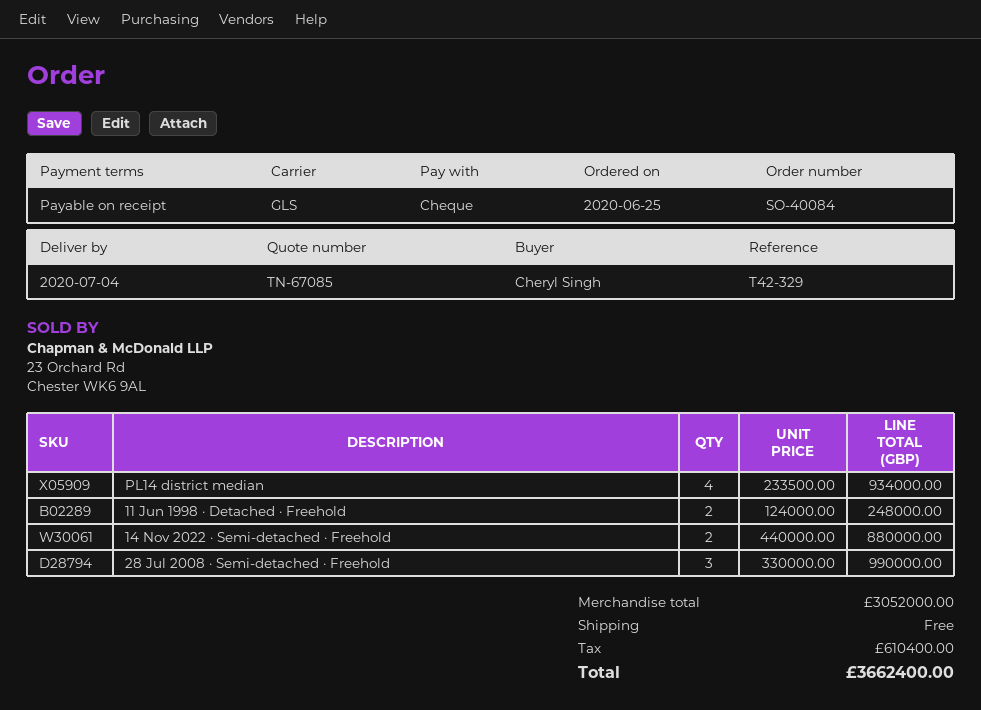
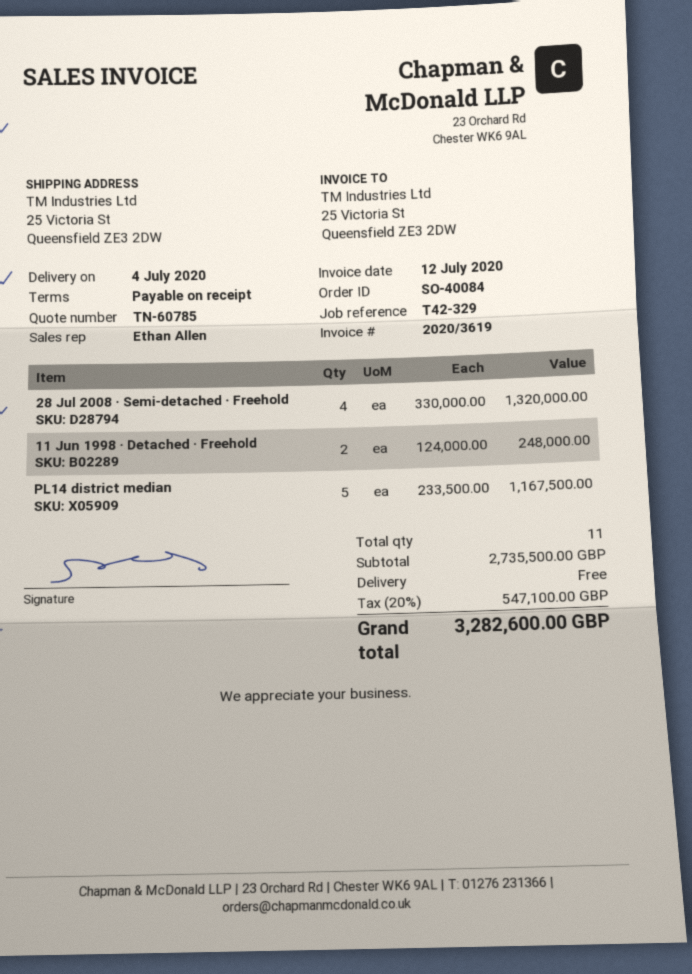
quote number: TN-67085 -> TN-60785
PL14 district median: 4 x 233500.00 = 934000.00 -> 5 x 233500.00 = 1167500.00
14 Nov 2022 · Semi-detached · Freehold: 2 x 440000.00 = 880000.00 -> none
28 Jul 2008 · Semi-detached · Freehold: 3 x 330000.00 = 990000.00 -> 4 x 330000.00 = 1320000.00
subtotal: 3052000.00 -> 2735500.00
tax: 610400.00 -> 547100.00
total: 3662400.00 -> 3282600.00

